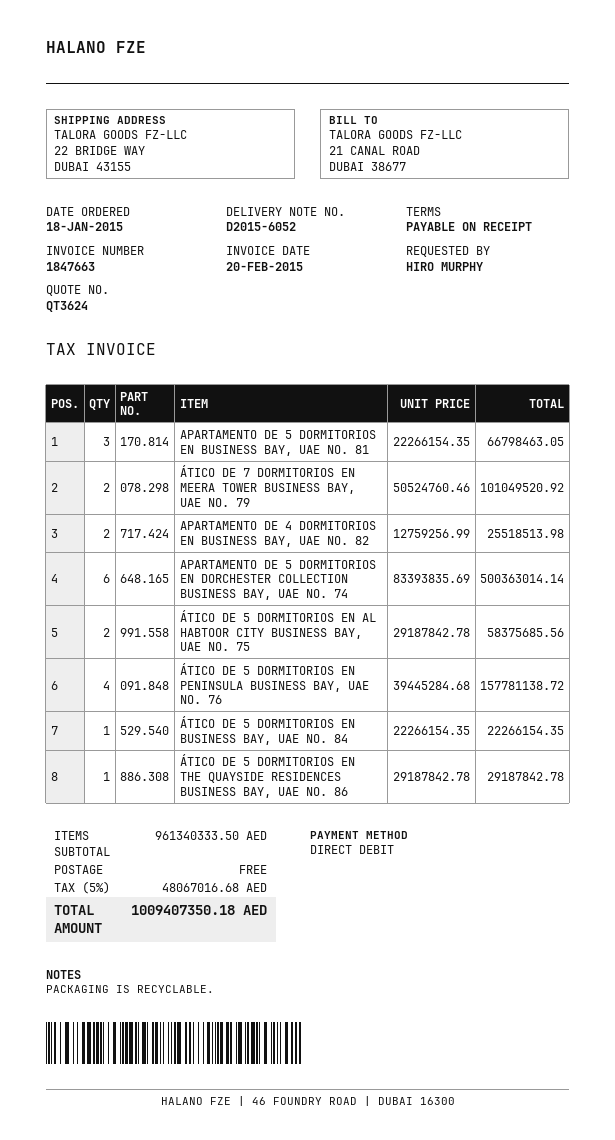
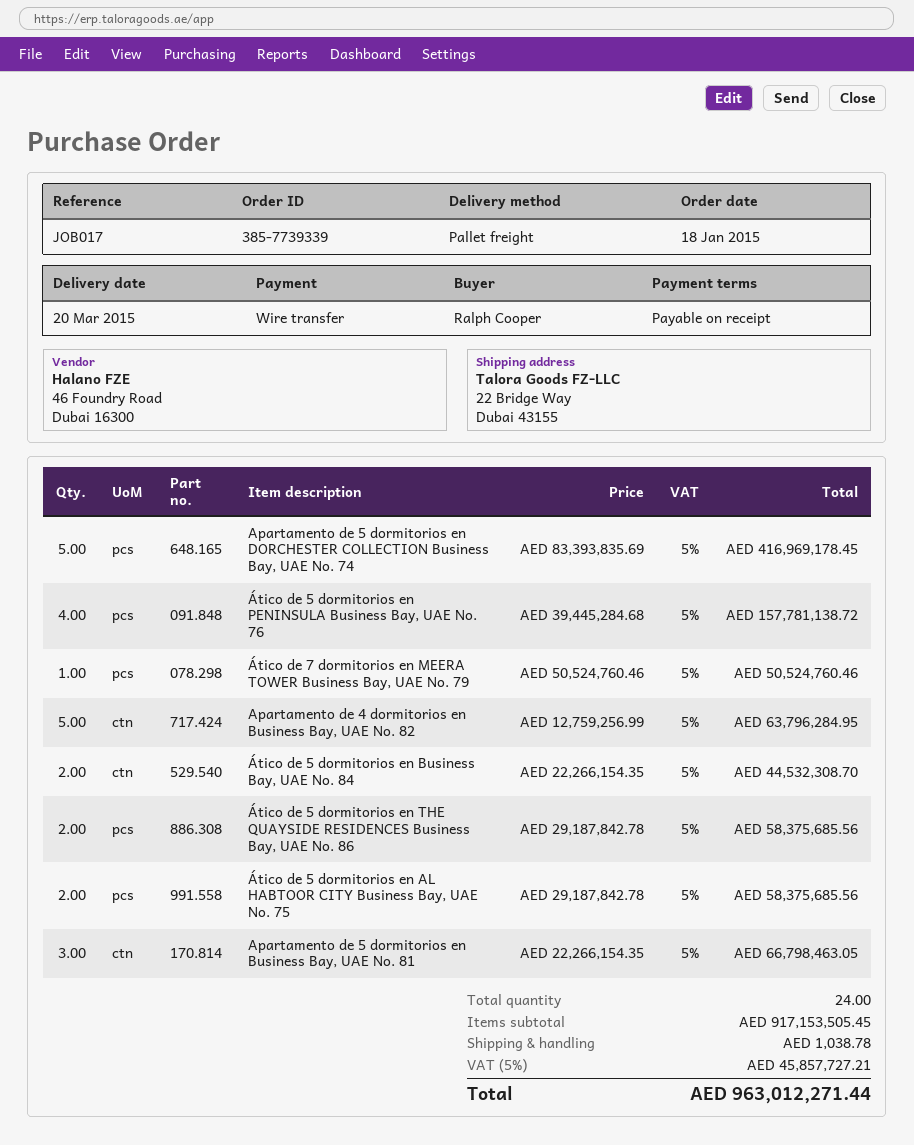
ordered by: HIRO MURPHY -> Ralph Cooper
payment method: direct debit -> bank transfer
ÁTICO DE 7 DORMITORIOS EN MEERA TOWER BUSINESS BAY, UAE NO. 79: 2 x 50524760.46 = 101049520.92 -> 1 x 50524760.46 = 50524760.46
APARTAMENTO DE 4 DORMITORIOS EN BUSINESS BAY, UAE NO. 82: 2 x 12759256.99 = 25518513.98 -> 5 x 12759256.99 = 63796284.95
APARTAMENTO DE 5 DORMITORIOS EN DORCHESTER COLLECTION BUSINESS BAY, UAE NO. 74: 6 x 83393835.69 = 500363014.14 -> 5 x 83393835.69 = 416969178.45
ÁTICO DE 5 DORMITORIOS EN BUSINESS BAY, UAE NO. 84: 1 x 22266154.35 = 22266154.35 -> 2 x 22266154.35 = 44532308.70
ÁTICO DE 5 DORMITORIOS EN THE QUAYSIDE RESIDENCES BUSINESS BAY, UAE NO. 86: 1 x 29187842.78 = 29187842.78 -> 2 x 29187842.78 = 58375685.56
subtotal: 961340333.50 -> 917153505.45
shipping: 0.00 -> 1038.78
tax: 5% = 48067016.68 -> 5% = 45857727.21
total: 1009407350.18 -> 963012271.44

